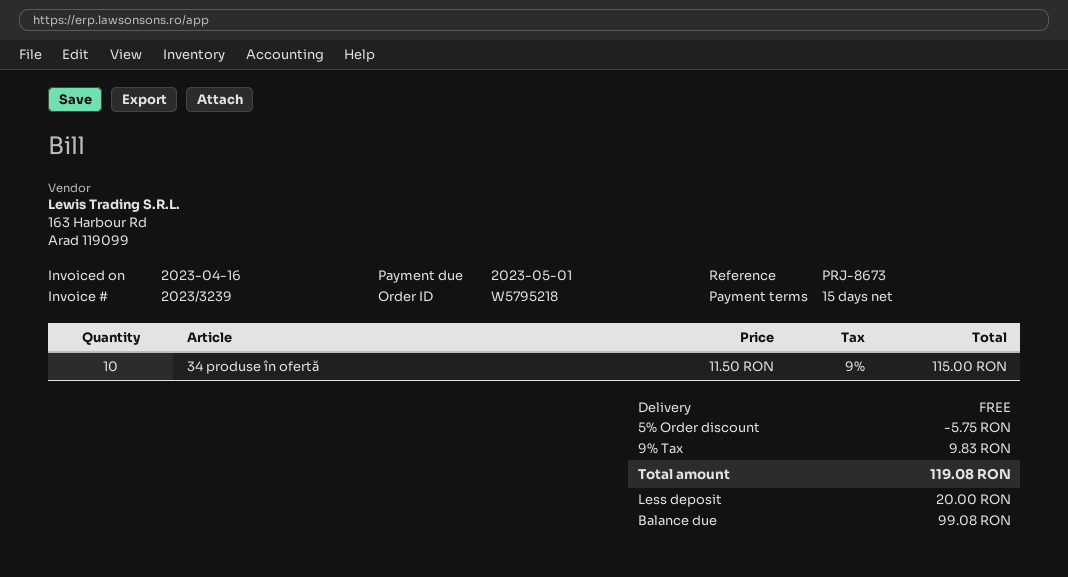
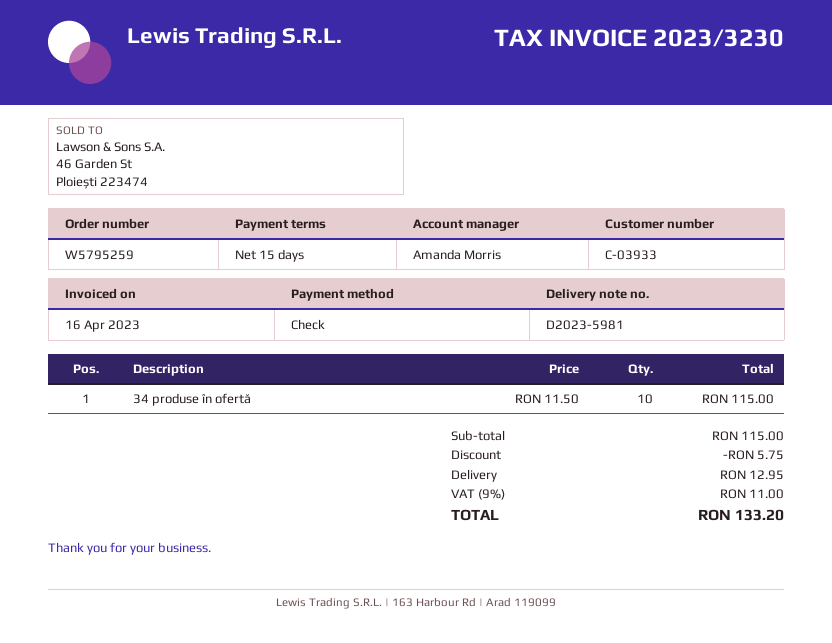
order number: W5795218 -> W5795259
invoice number: 2023/3239 -> 2023/3230
shipping: 0.00 -> 12.95
tax: 9% = 9.83 -> 9% = 11.00
total: 119.08 -> 133.20

